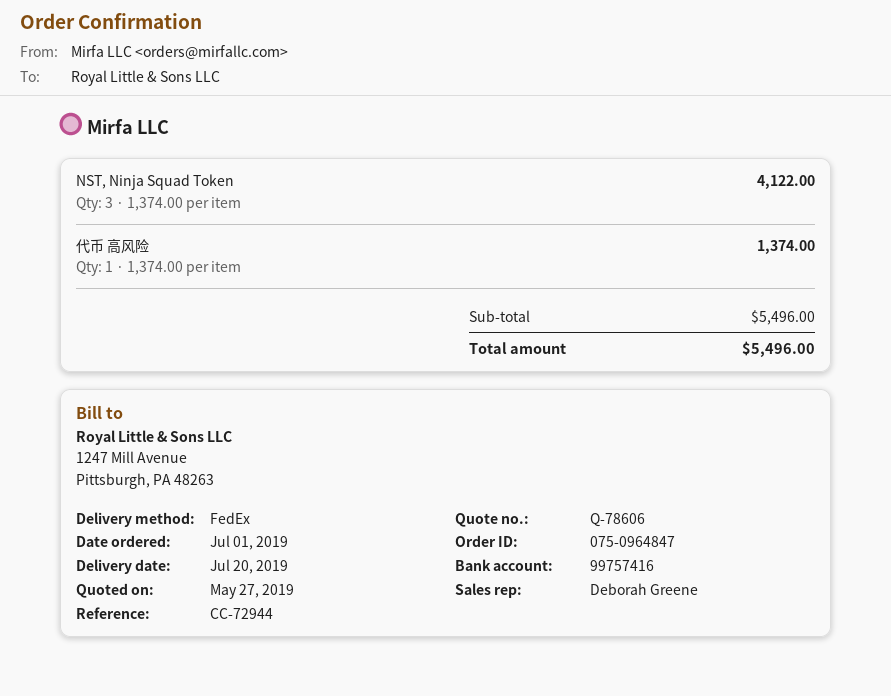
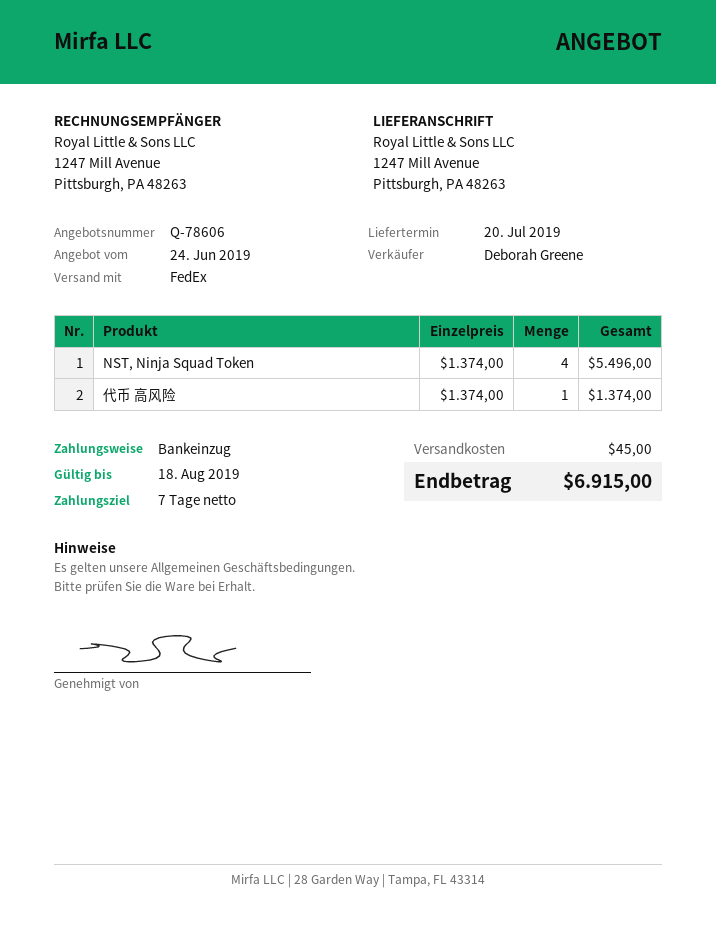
quote date: 2019-05-27 -> 2019-06-24
NST, Ninja Squad Token: 3 x 1374.00 = 4122.00 -> 4 x 1374.00 = 5496.00
shipping: none -> 45.00
total: 5496.00 -> 6915.00

